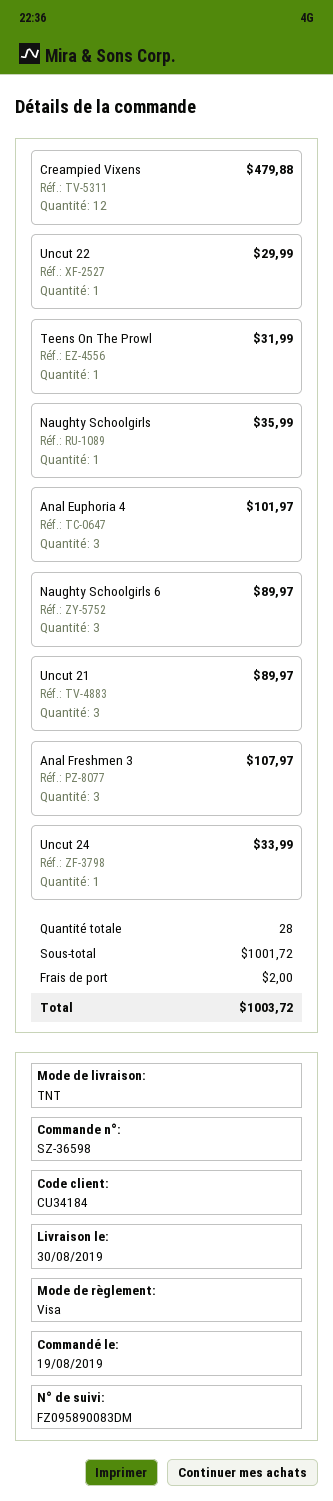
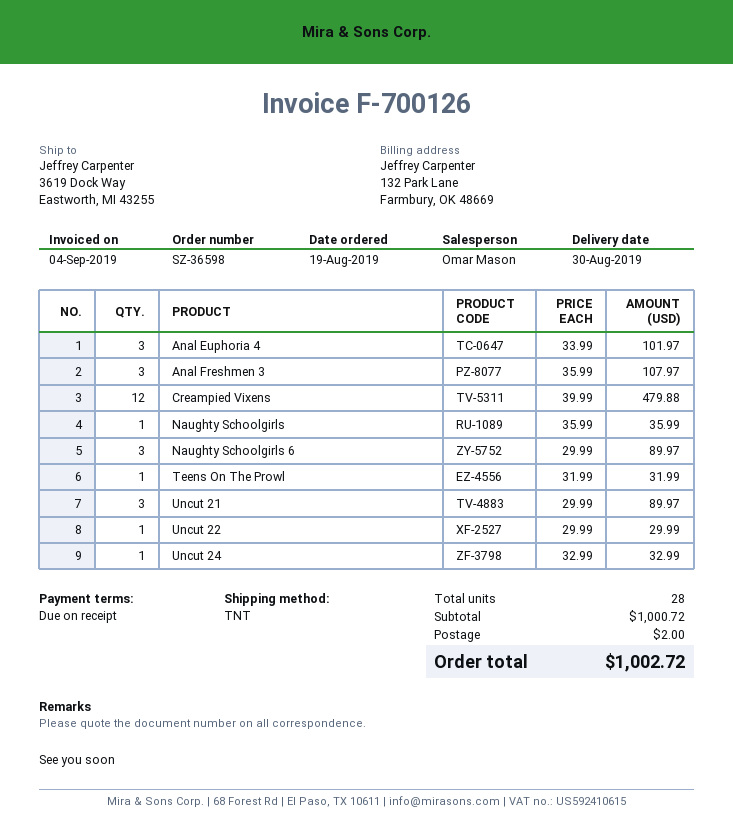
Uncut 24: 1 for 33.99 -> 1 for 32.99
subtotal: 1001.72 -> 1000.72
total: 1003.72 -> 1002.72

